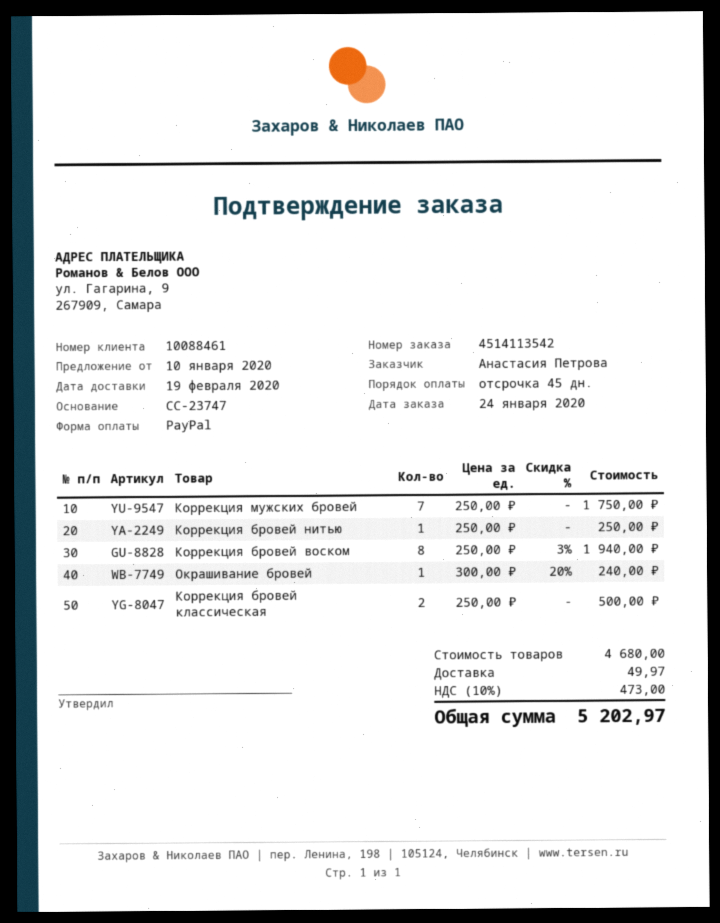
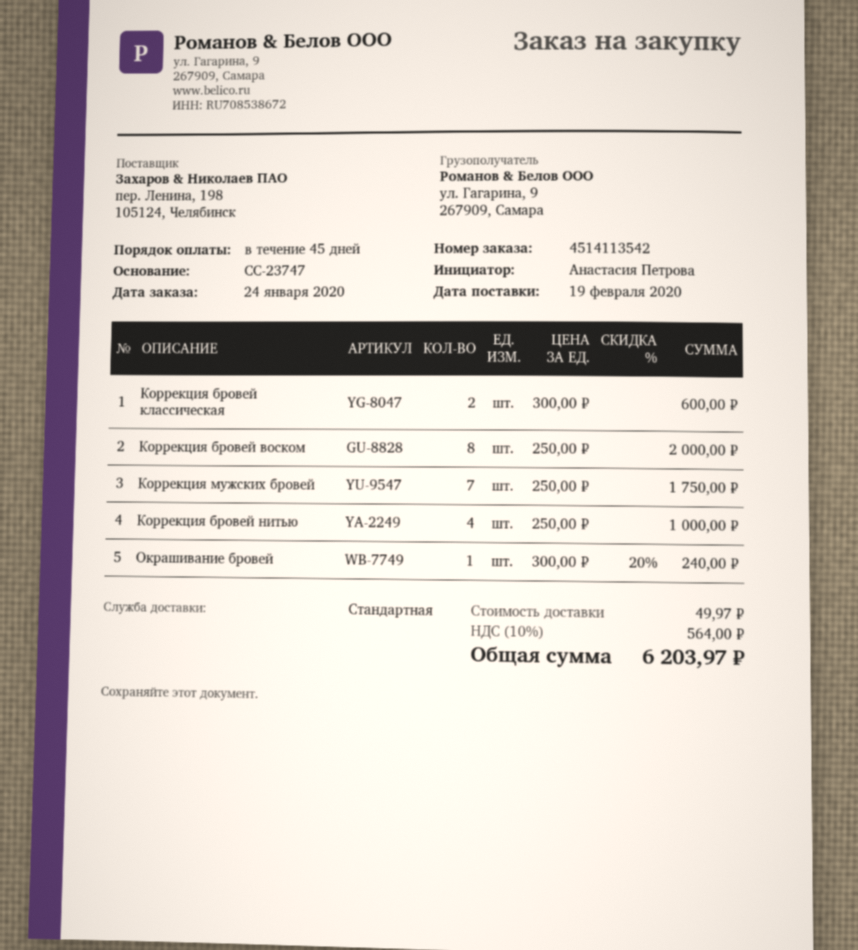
Коррекция бровей нитью: 1 x 250.00 = 250.00 -> 4 x 250.00 = 1000.00
Коррекция бровей воском: 8 x 250.00 - 3% = 1940.00 -> 8 x 250.00 = 2000.00
Коррекция бровей классическая: 2 x 250.00 = 500.00 -> 2 x 300.00 = 600.00
tax: 10% = 473.00 -> 10% = 564.00
total: 5202.97 -> 6203.97

